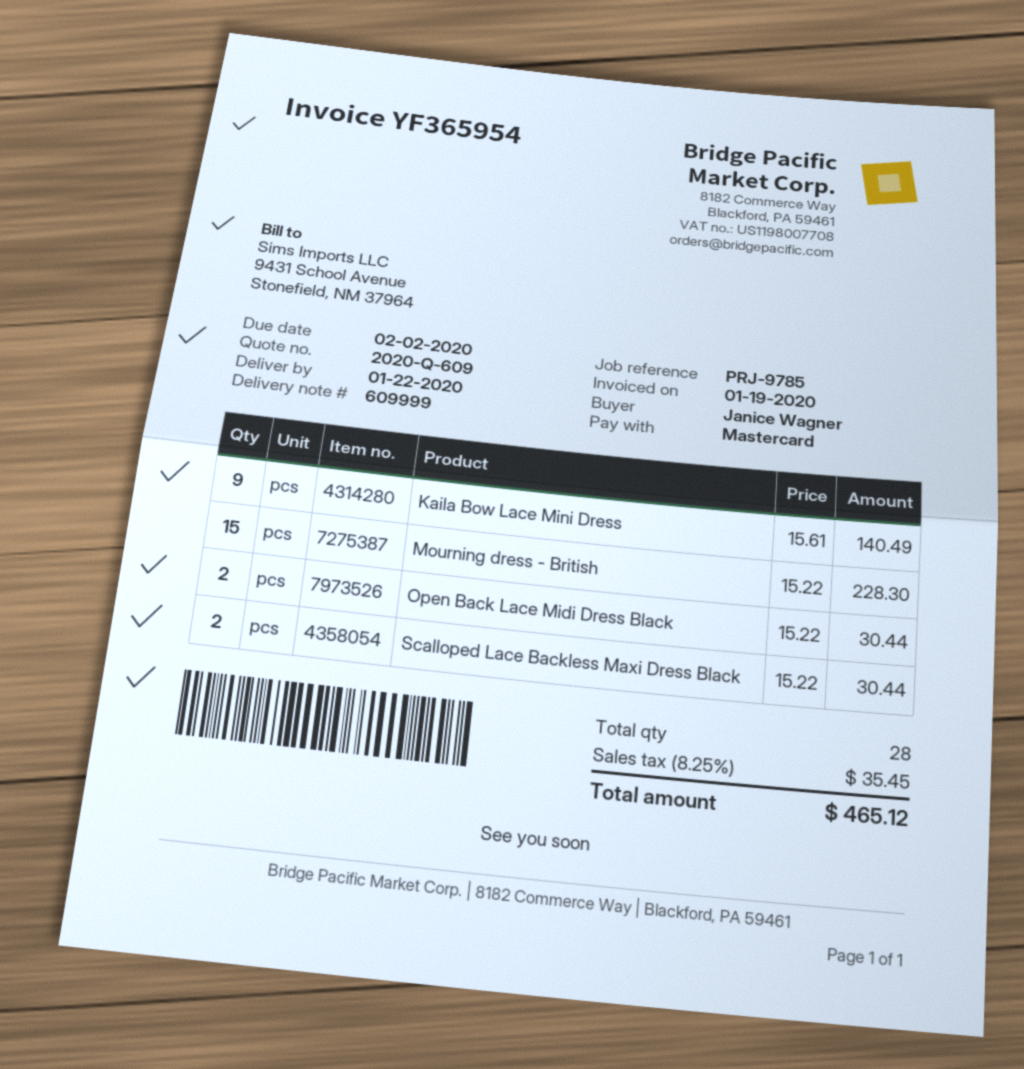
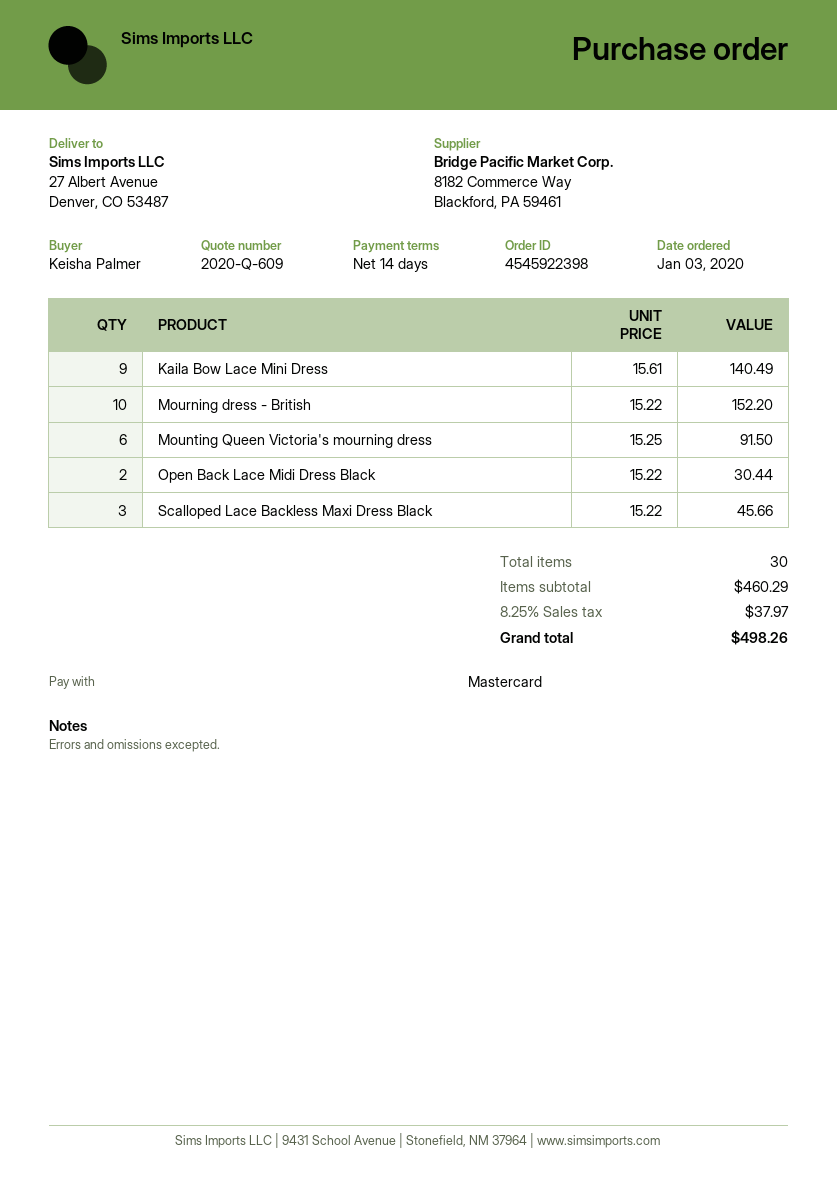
ordered by: Janice Wagner -> Keisha Palmer
Mourning dress - British: 15 x 15.22 = 228.30 -> 10 x 15.22 = 152.20
Scalloped Lace Backless Maxi Dress Black: 2 x 15.22 = 30.44 -> 3 x 15.22 = 45.66
Mounting Queen Victoria's mourning dress: none -> 6 x 15.25 = 91.50
total quantity: 28 -> 30
tax: 8.25% = 35.45 -> 8.25% = 37.97
total: 465.12 -> 498.26

